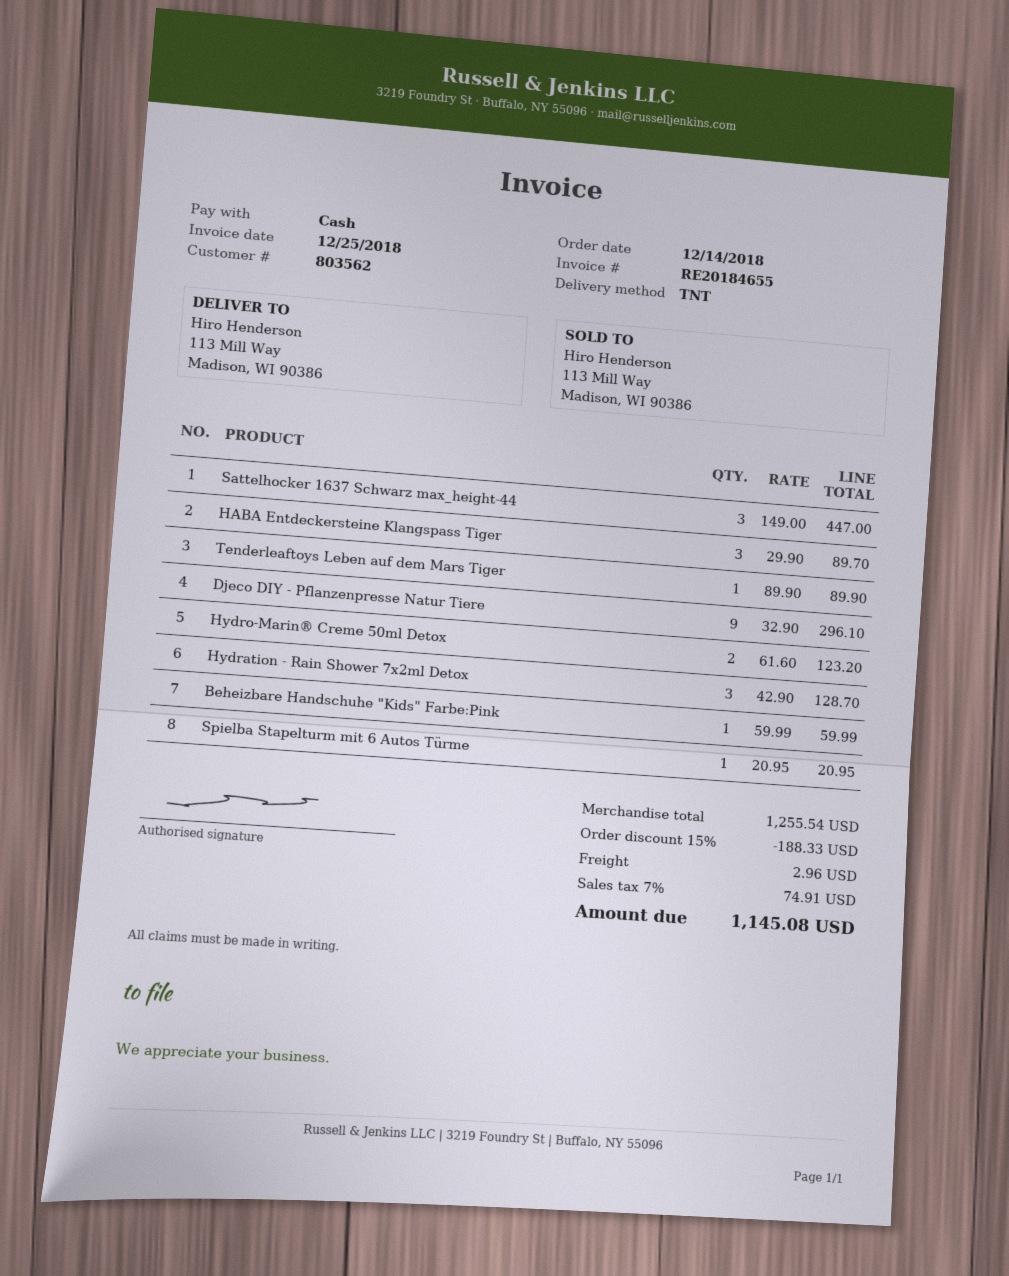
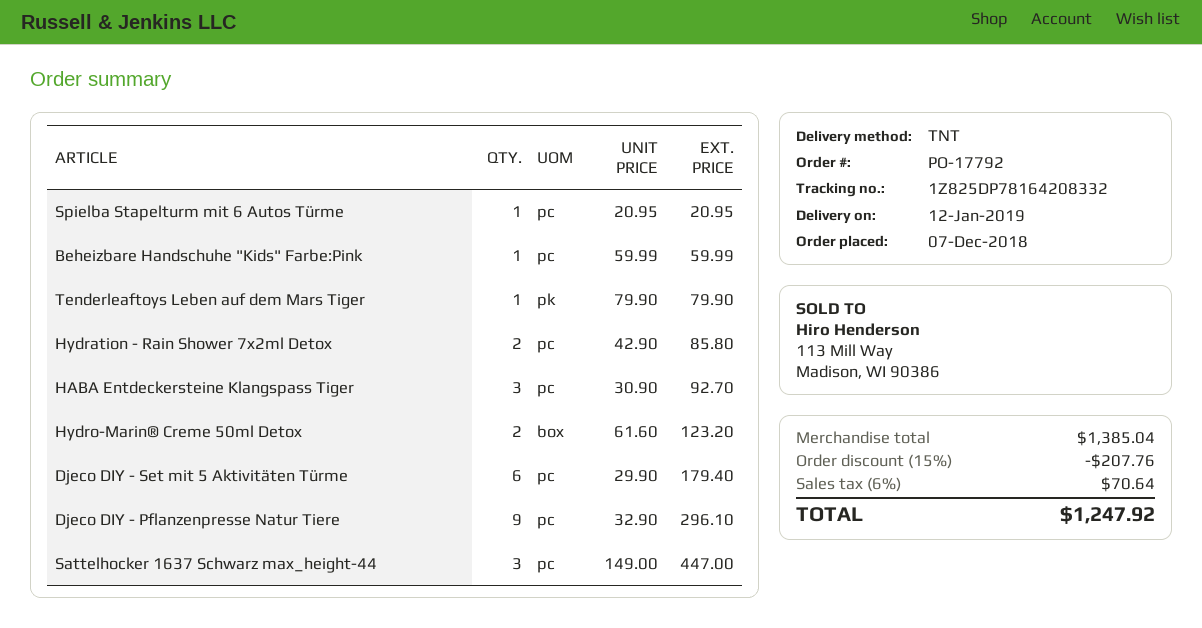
order date: 2018-12-14 -> 2018-12-07
HABA Entdeckersteine Klangspass Tiger: 3 x 29.90 = 89.70 -> 3 x 30.90 = 92.70
Tenderleaftoys Leben auf dem Mars Tiger: 1 x 89.90 = 89.90 -> 1 x 79.90 = 79.90
Hydration - Rain Shower 7x2ml Detox: 3 x 42.90 = 128.70 -> 2 x 42.90 = 85.80
Djeco DIY - Set mit 5 Aktivitäten Türme: none -> 6 x 29.90 = 179.40
subtotal: 1255.54 -> 1385.04
discount: 15% = 188.33 -> 15% = 207.76
shipping: 2.96 -> none
tax: 7% = 74.91 -> 6% = 70.64
total: 1145.08 -> 1247.92

